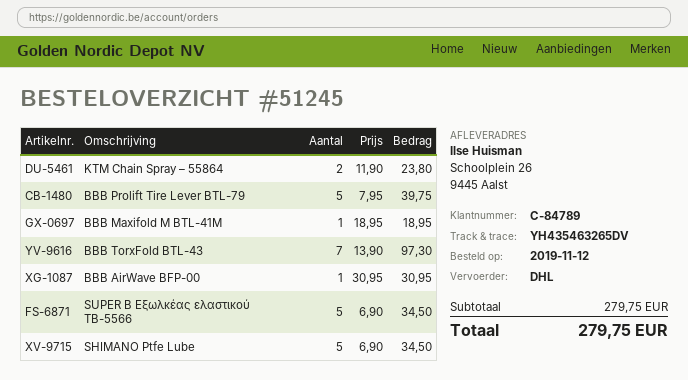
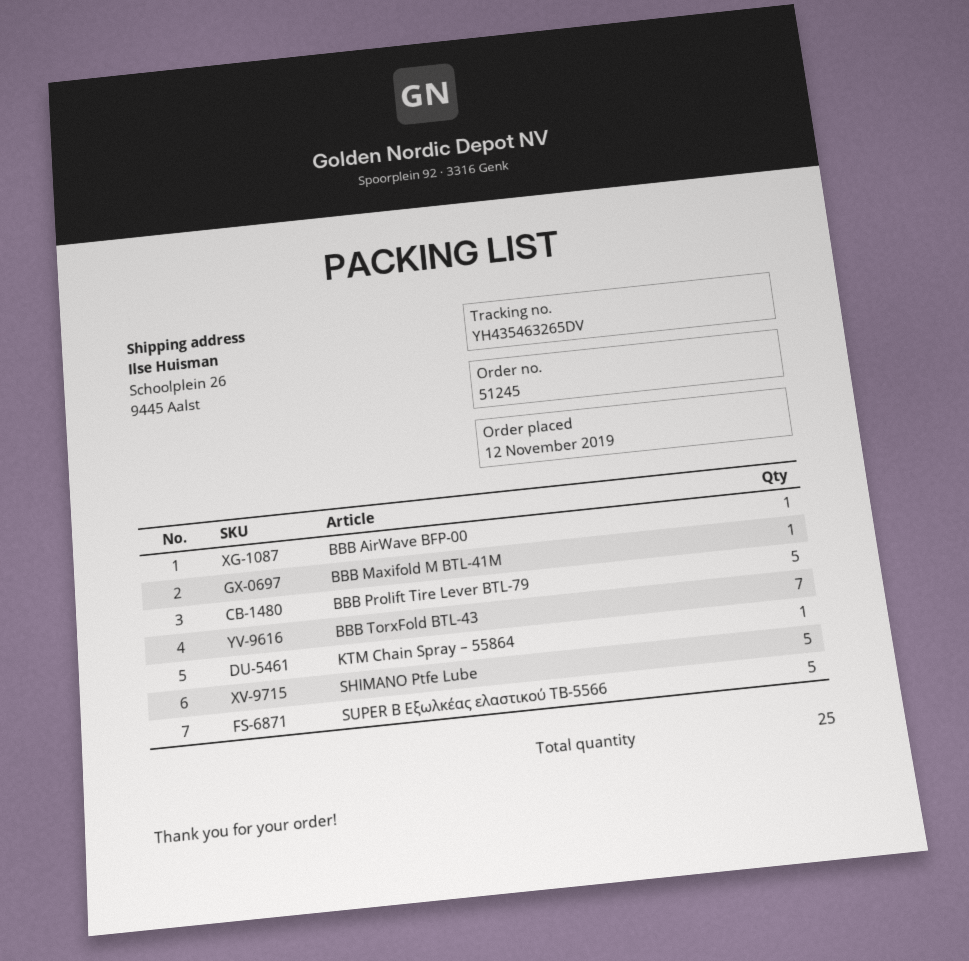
KTM Chain Spray – 55864: 2 -> 1

